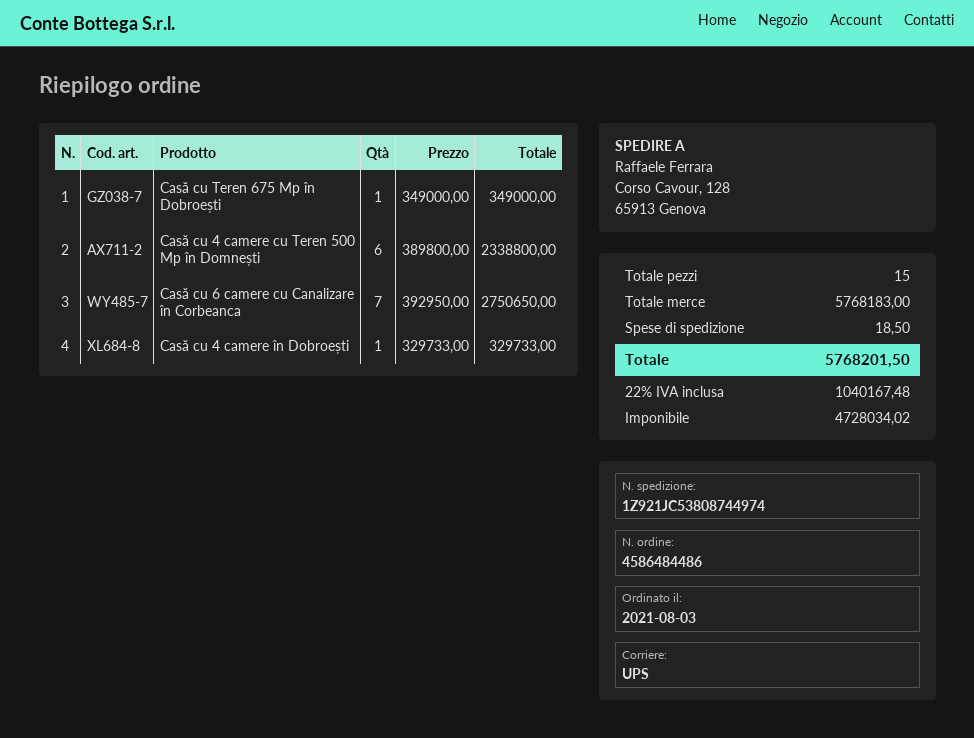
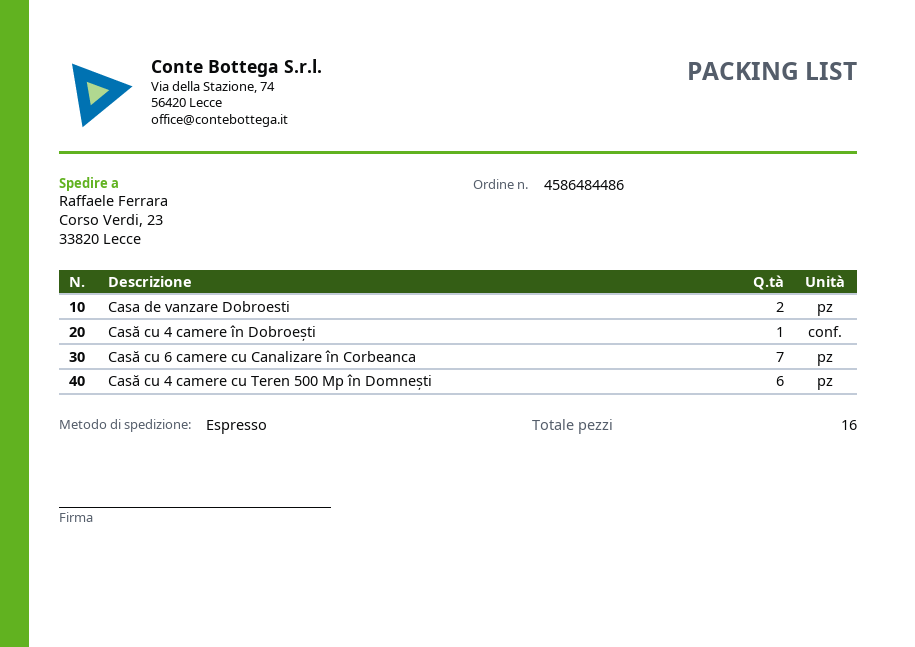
shipping method: UPS -> express
ship to: Corso Cavour, 128, 65913 Genova -> Corso Verdi, 23, 33820 Lecce
Casă cu Teren 675 Mp în Dobroești: 1 -> none
Casa de vanzare Dobroesti: none -> 2
total quantity: 15 -> 16

